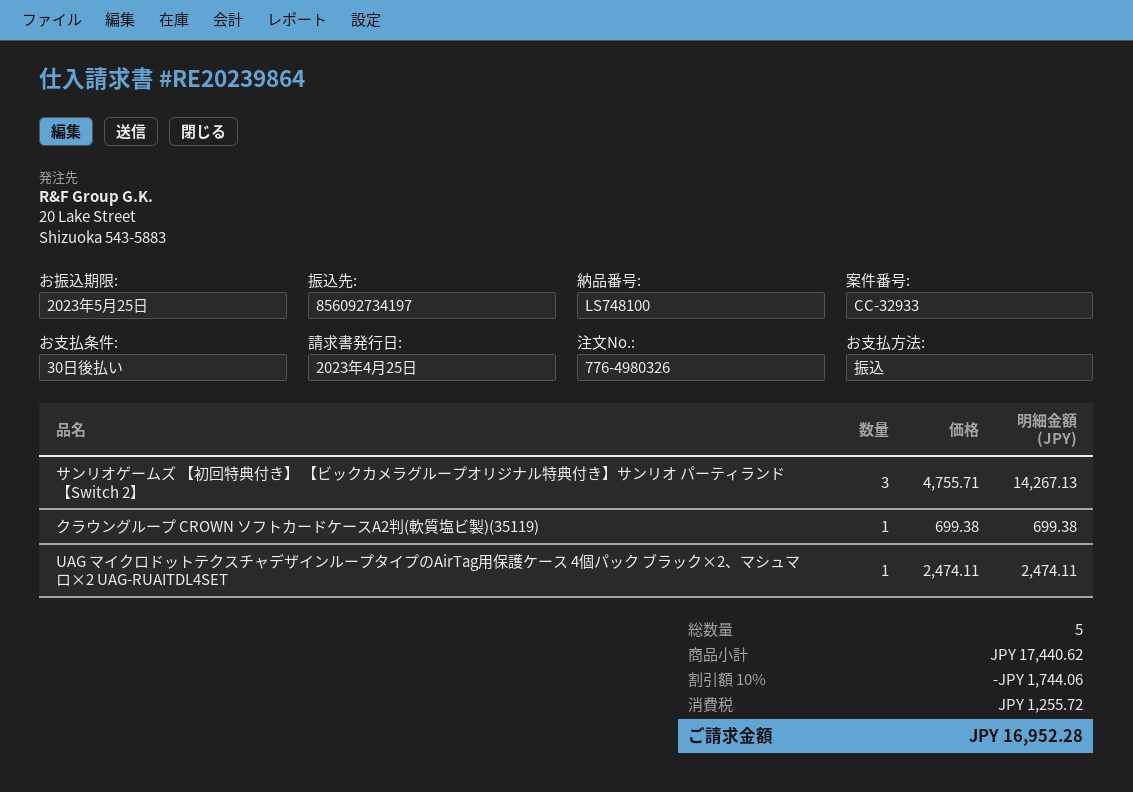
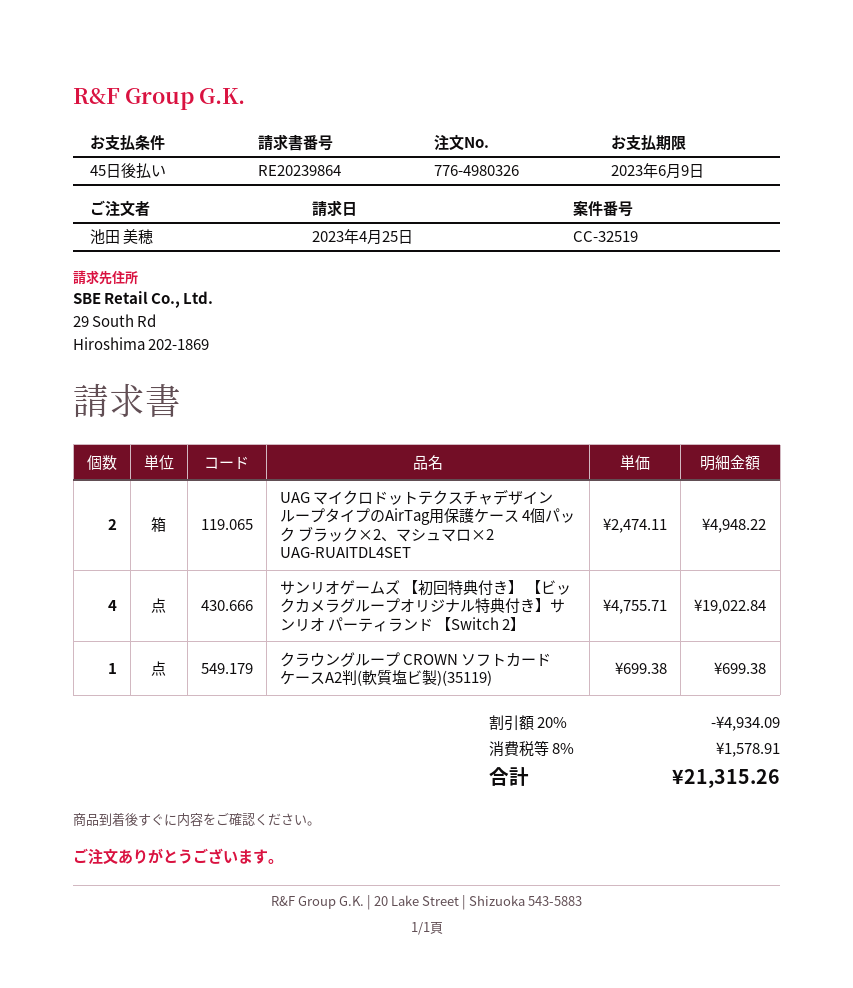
payment terms: 30 days -> 45 days
due date: 2023-05-25 -> 2023-06-09
reference: CC-32933 -> CC-32519
サンリオゲームズ 【初回特典付き】 【ビックカメラグループオリジナル特典付き】サンリオ パーティランド 【Switch 2】: 3 x 4755.71 = 14267.13 -> 4 x 4755.71 = 19022.84
UAG マイクロドットテクスチャデザインループタイプのAirTag用保護ケース 4個パック ブラック×2、マシュマロ×2 UAG-RUAITDL4SET: 1 x 2474.11 = 2474.11 -> 2 x 2474.11 = 4948.22
discount: 10% = 1744.06 -> 20% = 4934.09
tax: 1255.72 -> 1578.91
total: 16952.28 -> 21315.26

